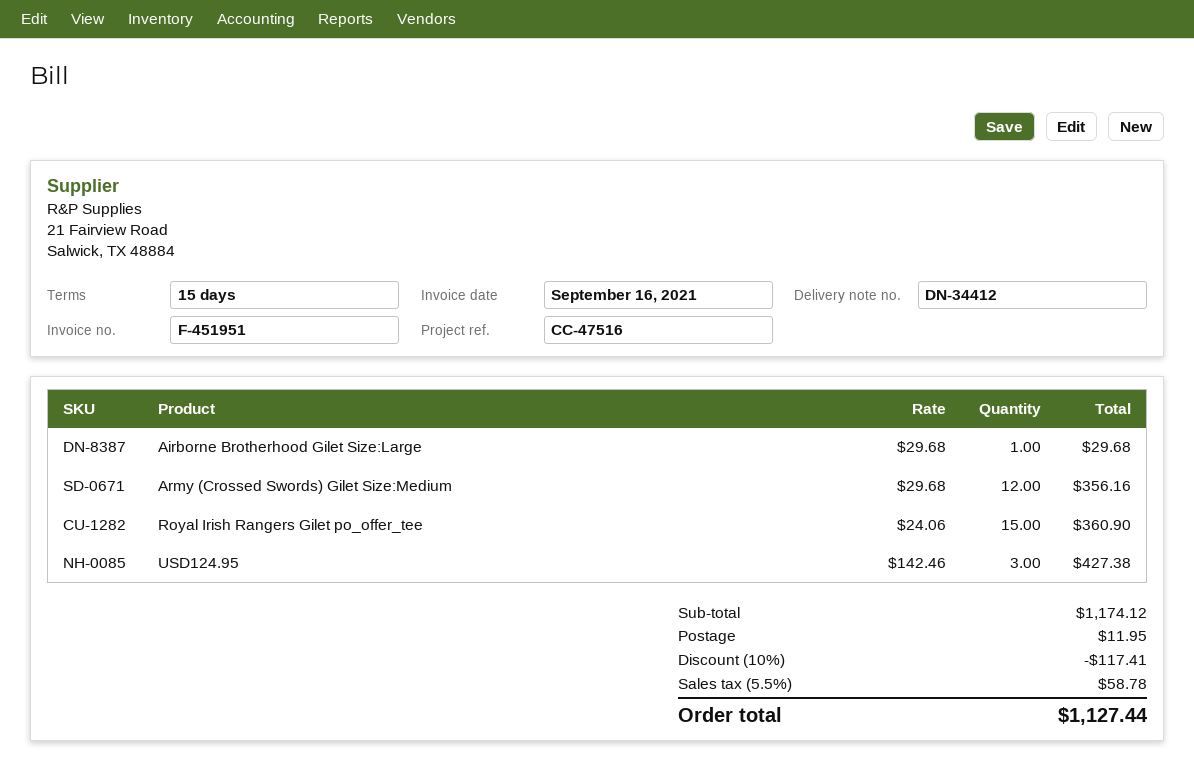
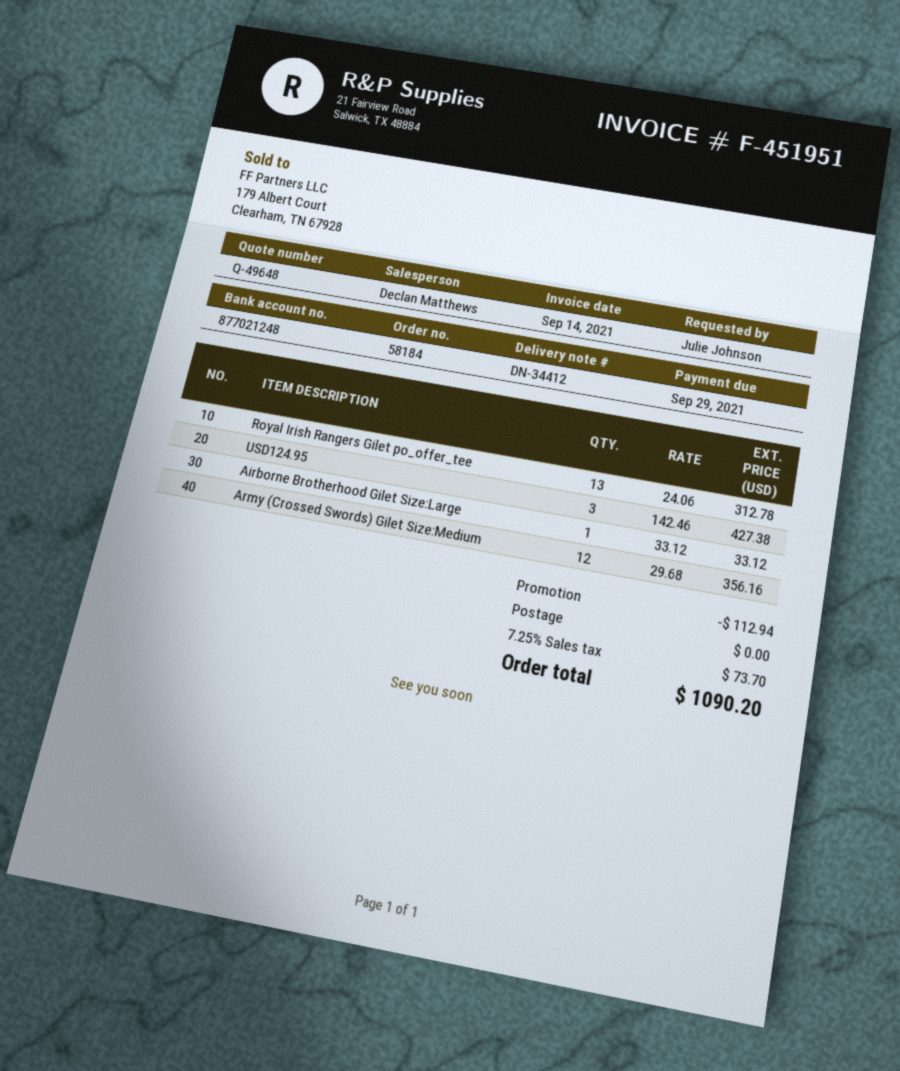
invoice date: 2021-09-16 -> 2021-09-14
Airborne Brotherhood Gilet Size:Large: 1 x 29.68 = 29.68 -> 1 x 33.12 = 33.12
Royal Irish Rangers Gilet po_offer_tee: 15 x 24.06 = 360.90 -> 13 x 24.06 = 312.78
discount: 117.41 -> 112.94
shipping: 11.95 -> 0.00
tax: 5.5% = 58.78 -> 7.25% = 73.70
total: 1127.44 -> 1090.20

